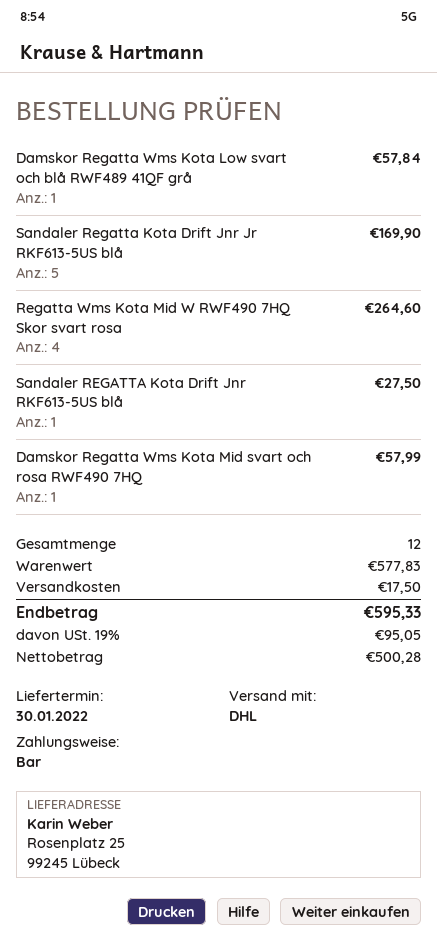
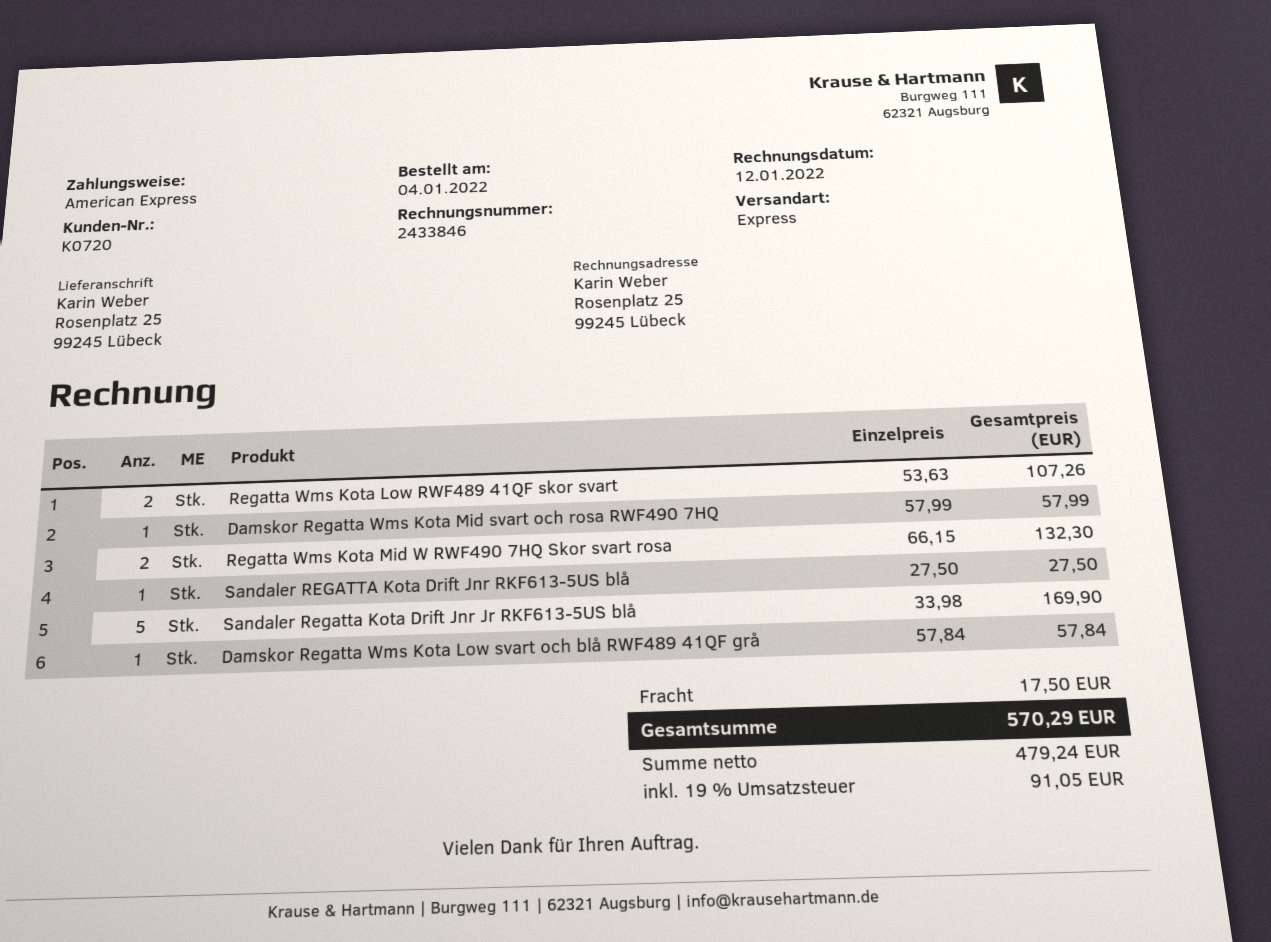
payment method: cash -> American Express
shipping method: DHL -> express
Regatta Wms Kota Mid W RWF490 7HQ Skor svart rosa: 4 for 264.60 -> 2 for 132.30
Regatta Wms Kota Low RWF489 41QF skor svart: none -> 2 for 107.26
net: 500.28 -> 479.24
tax: 19% = 95.05 -> 19% = 91.05
total: 595.33 -> 570.29

